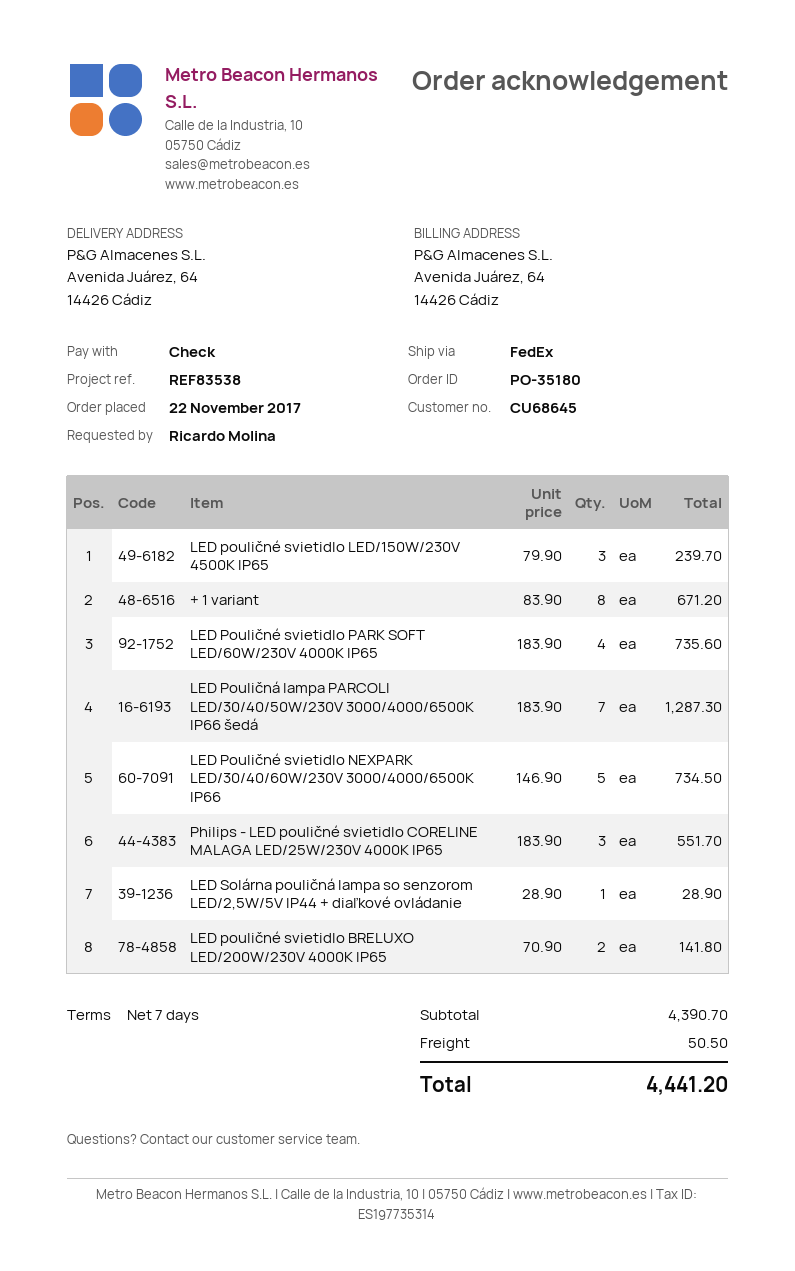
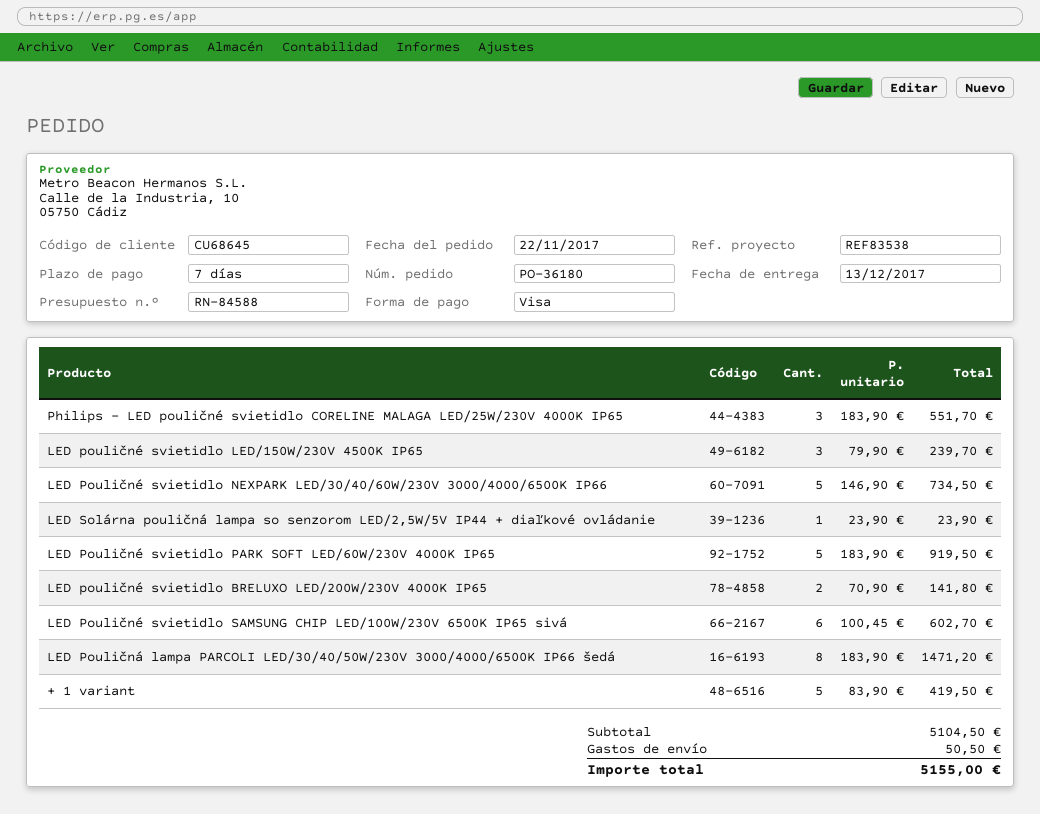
order number: PO-35180 -> PO-36180
payment method: cheque -> Visa
+ 1 variant: 8 x 83.90 = 671.20 -> 5 x 83.90 = 419.50
LED Pouličné svietidlo PARK SOFT LED/60W/230V 4000K IP65: 4 x 183.90 = 735.60 -> 5 x 183.90 = 919.50
LED Pouličná lampa PARCOLI LED/30/40/50W/230V 3000/4000/6500K IP66 šedá: 7 x 183.90 = 1287.30 -> 8 x 183.90 = 1471.20
LED Solárna pouličná lampa so senzorom LED/2,5W/5V IP44 + diaľkové ovládanie: 1 x 28.90 = 28.90 -> 1 x 23.90 = 23.90
LED Pouličné svietidlo SAMSUNG CHIP LED/100W/230V 6500K IP65 sivá: none -> 6 x 100.45 = 602.70
subtotal: 4390.70 -> 5104.50
total: 4441.20 -> 5155.00

